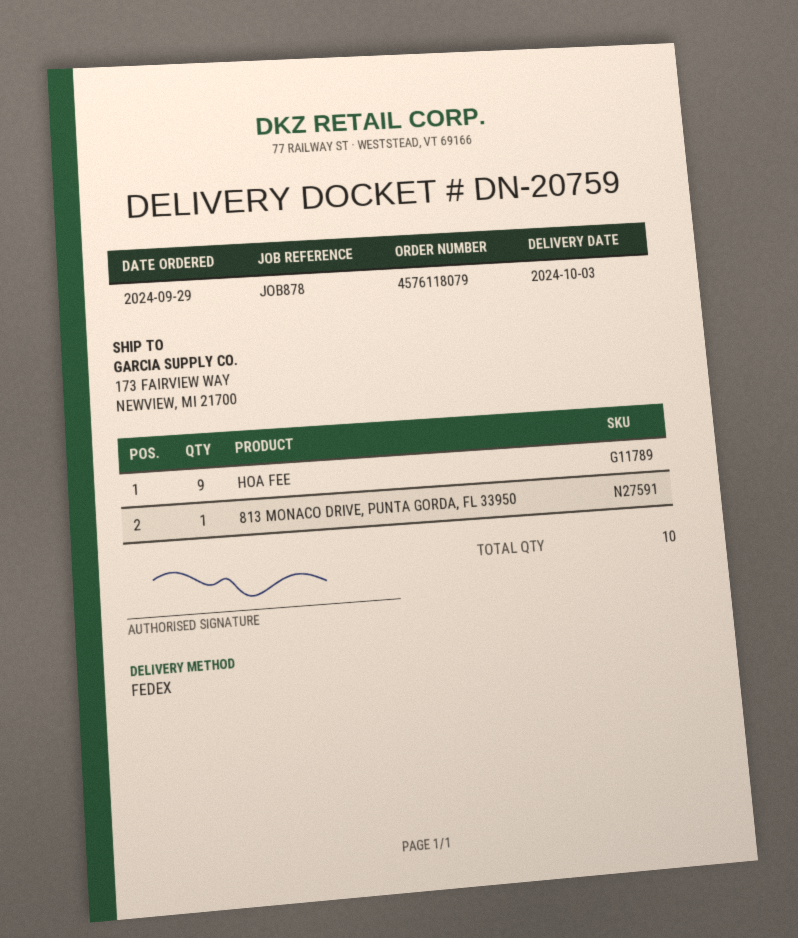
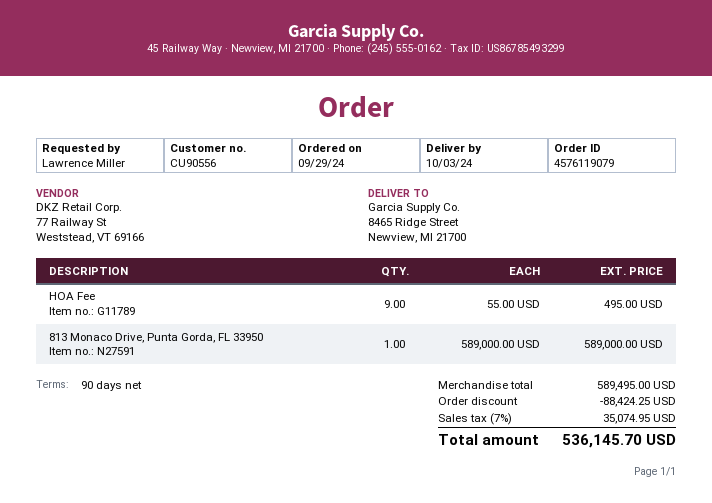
order number: 4576118079 -> 4576119079
ship to: 173 FAIRVIEW WAY, NEWVIEW, MI 21700 -> 8465 Ridge Street, Newview, MI 21700

